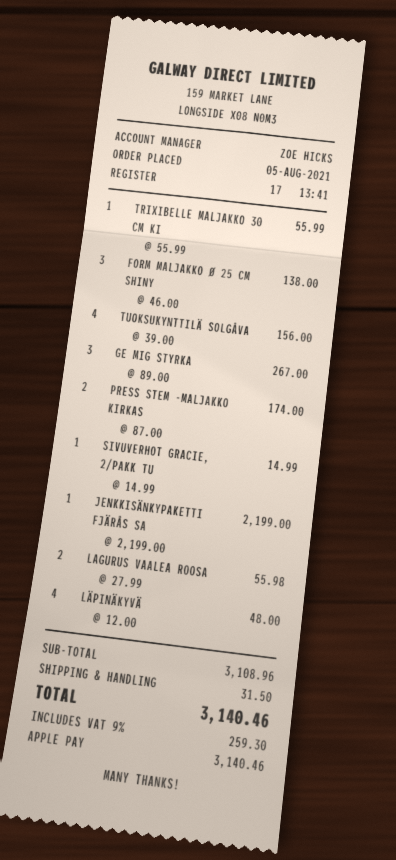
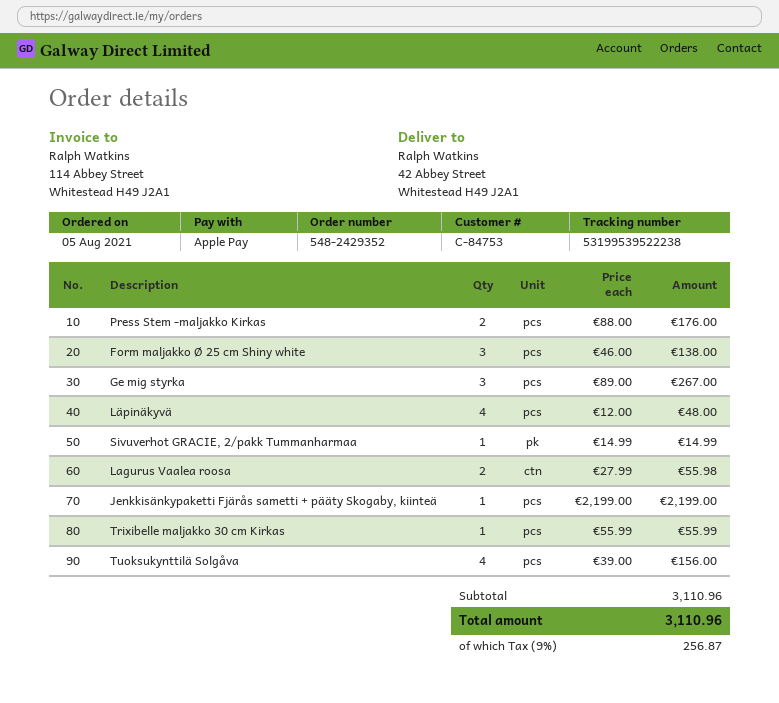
PRESS STEM -MALJAKKO KIRKAS: 2 x 87.00 = 174.00 -> 2 x 88.00 = 176.00
subtotal: 3108.96 -> 3110.96
shipping: 31.50 -> none
tax: 9% = 259.30 -> 9% = 256.87
total: 3140.46 -> 3110.96

